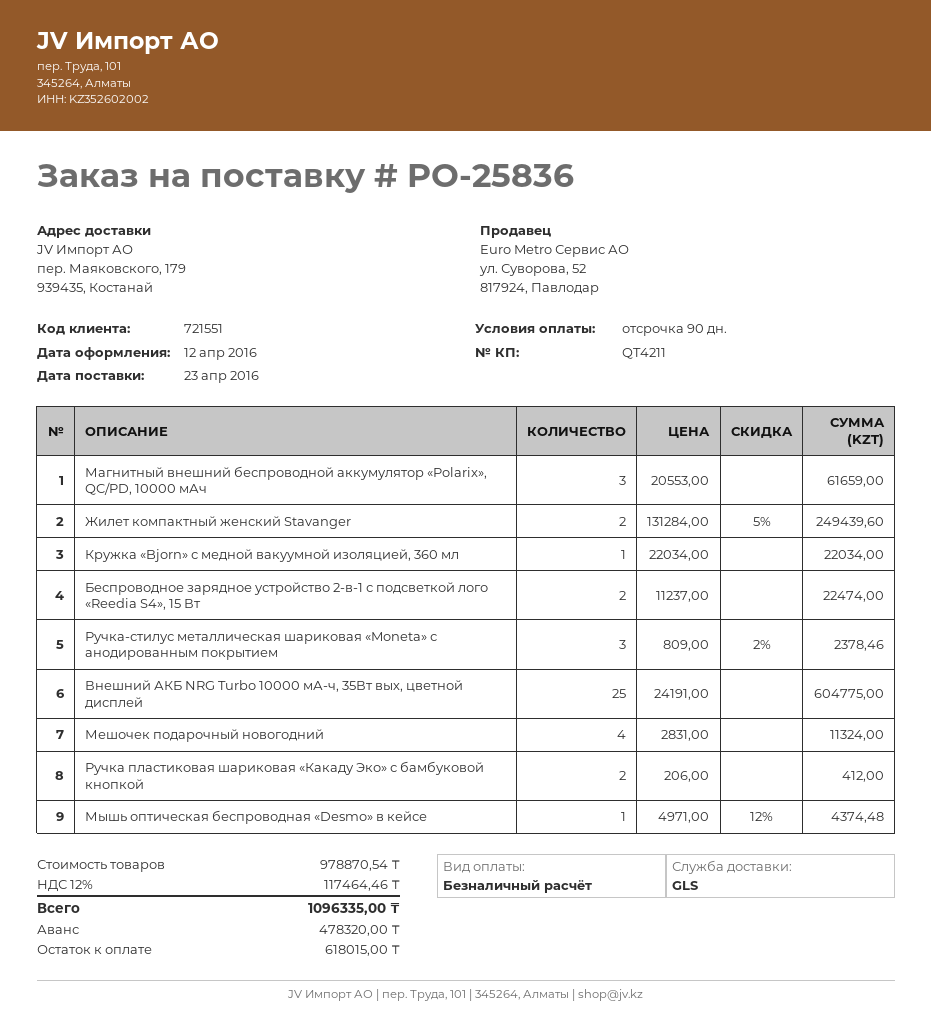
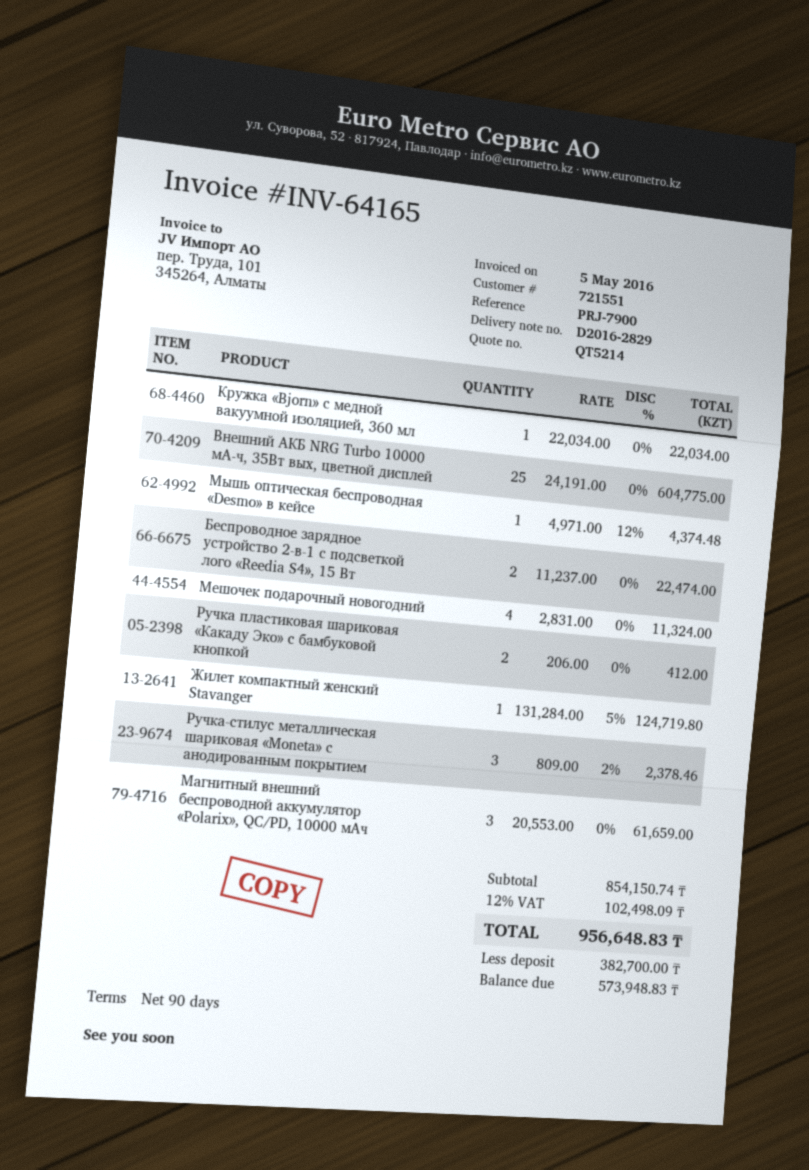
quote number: QT4211 -> QT5214
Жилет компактный женский Stavanger: 2 x 131284.00 - 5% = 249439.60 -> 1 x 131284.00 - 5% = 124719.80
subtotal: 978870.54 -> 854150.74
tax: 12% = 117464.46 -> 12% = 102498.09
total: 1096335.00 -> 956648.83
deposit: 478320.00 -> 382700.00
balance: 618015.00 -> 573948.83

